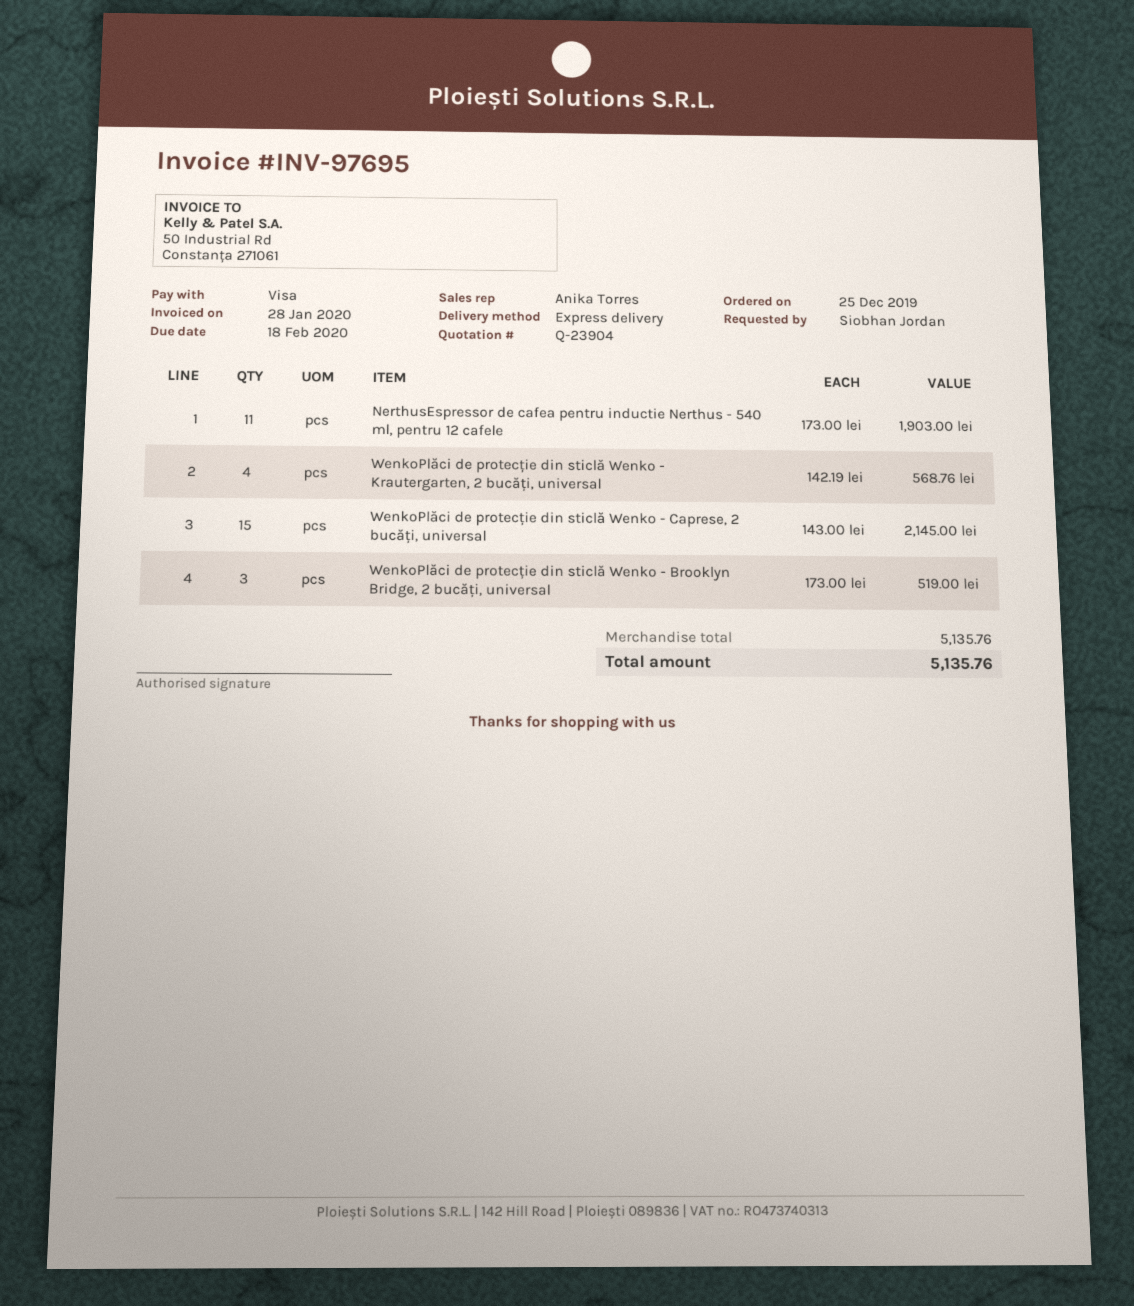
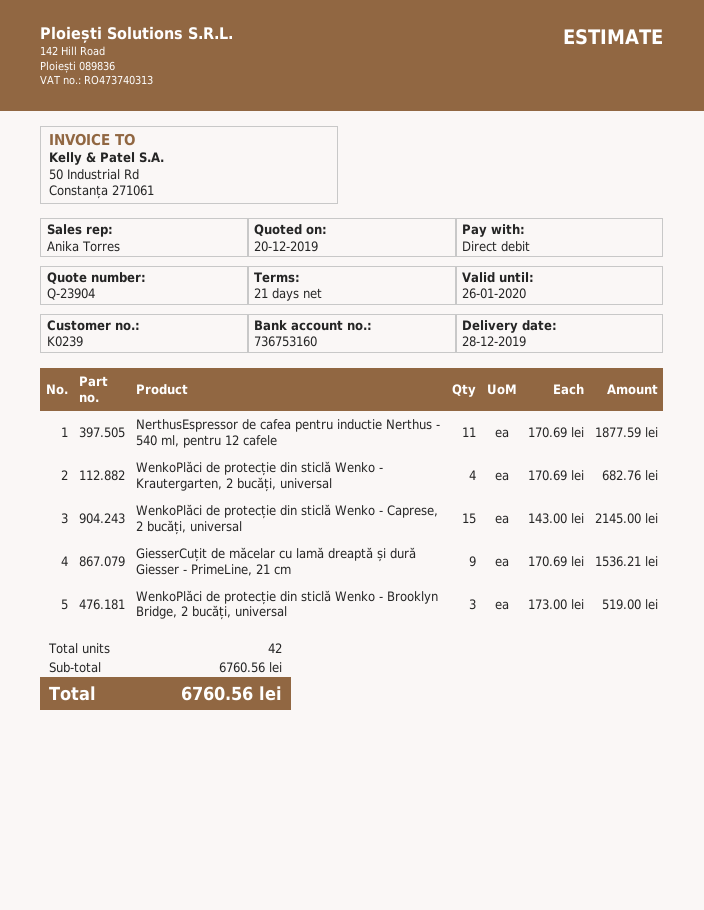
payment method: Visa -> direct debit
NerthusEspressor de cafea pentru inductie Nerthus - 540 ml, pentru 12 cafele: 11 x 173.00 = 1903.00 -> 11 x 170.69 = 1877.59
WenkoPlăci de protecție din sticlă Wenko - Krautergarten, 2 bucăți, universal: 4 x 142.19 = 568.76 -> 4 x 170.69 = 682.76
GiesserCuțit de măcelar cu lamă dreaptă și dură Giesser - PrimeLine, 21 cm: none -> 9 x 170.69 = 1536.21
subtotal: 5135.76 -> 6760.56
total: 5135.76 -> 6760.56

